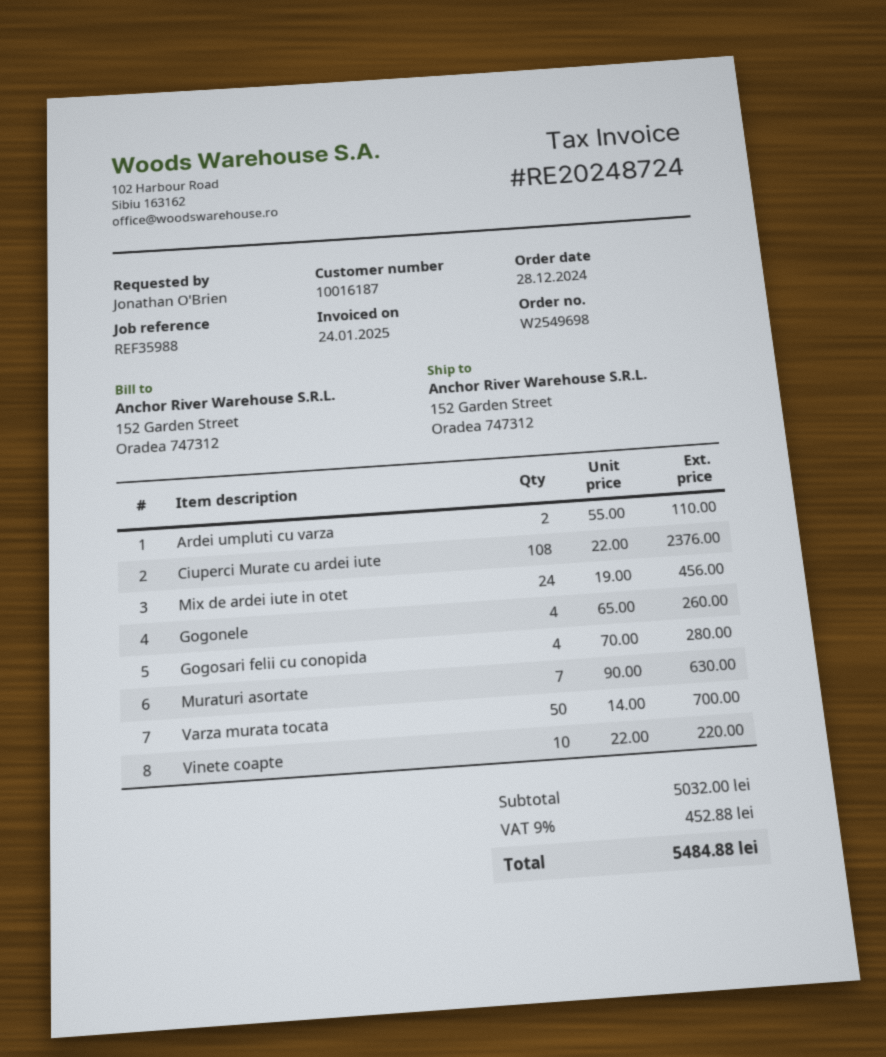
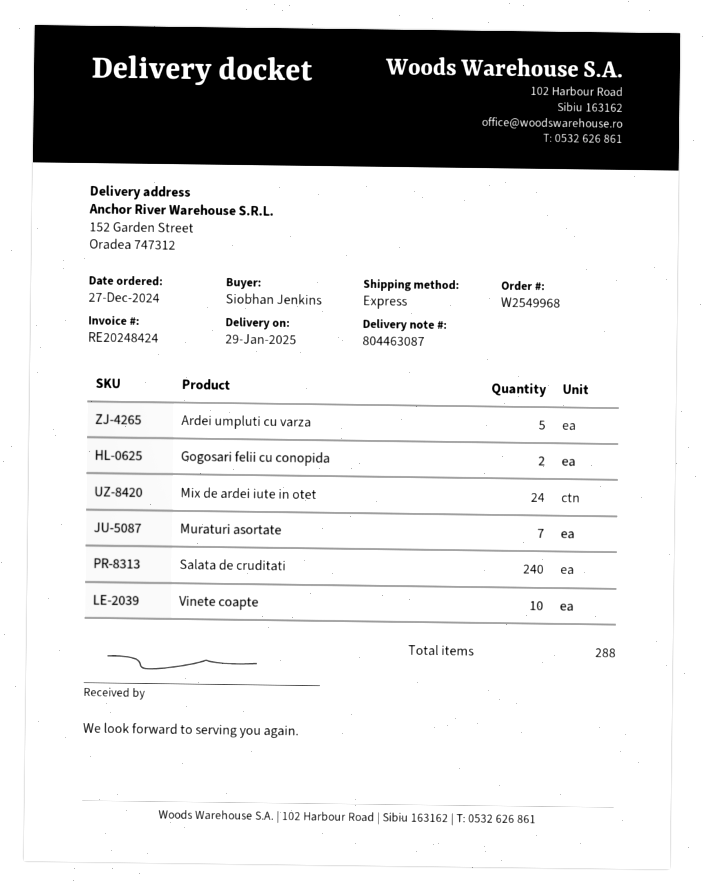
order number: W2549698 -> W2549968
order date: 2024-12-28 -> 2024-12-27
invoice number: RE20248724 -> RE20248424
ordered by: Jonathan O'Brien -> Siobhan Jenkins
Ardei umpluti cu varza: 2 -> 5
Ciuperci Murate cu ardei iute: 108 -> none
Gogonele: 4 -> none
Gogosari felii cu conopida: 4 -> 2
Varza murata tocata: 50 -> none
Salata de cruditati: none -> 240

